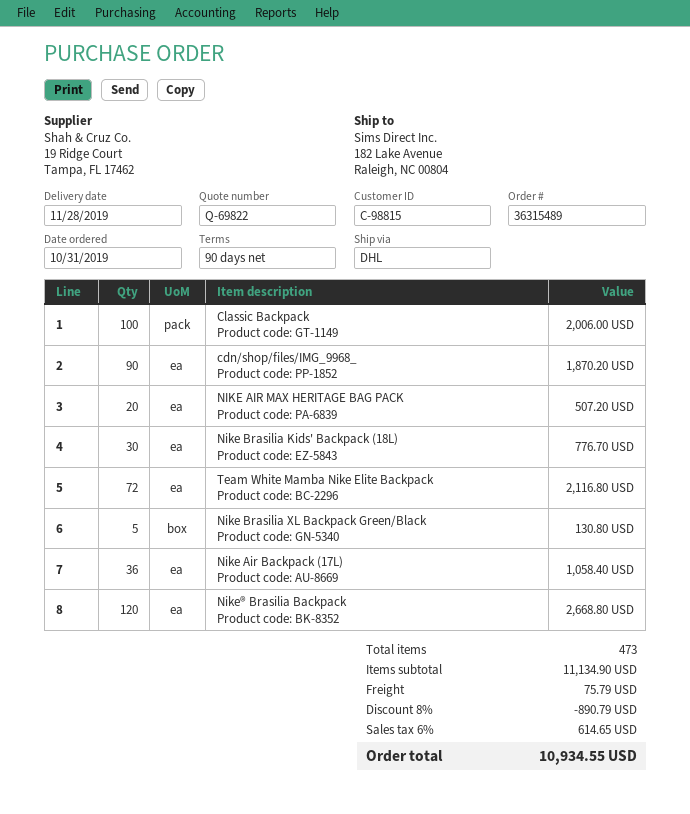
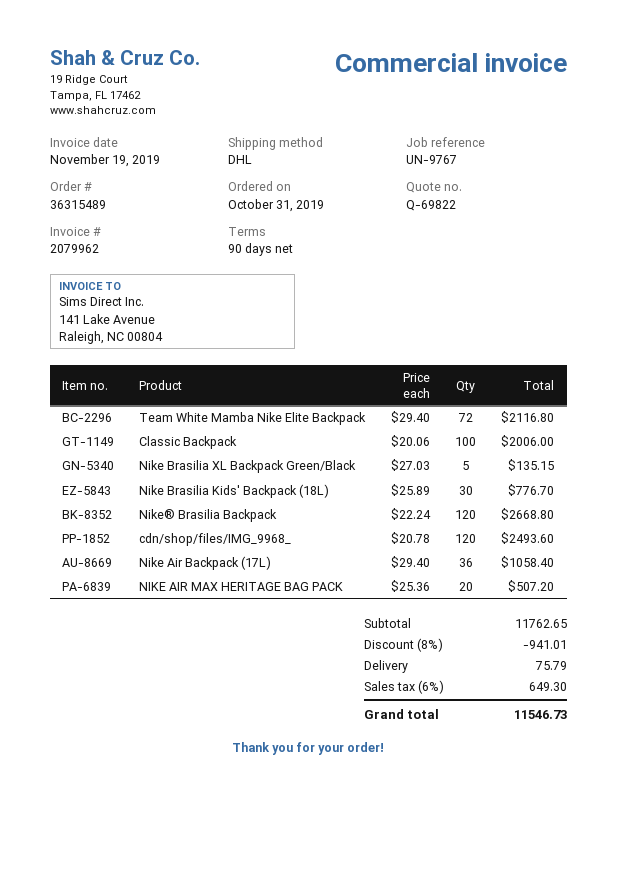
cdn/shop/files/IMG_9968_: 90 for 1870.20 -> 120 for 2493.60
Nike Brasilia XL Backpack Green/Black: 5 for 130.80 -> 5 for 135.15
subtotal: 11134.90 -> 11762.65
discount: 8% = 890.79 -> 8% = 941.01
tax: 6% = 614.65 -> 6% = 649.30
total: 10934.55 -> 11546.73

